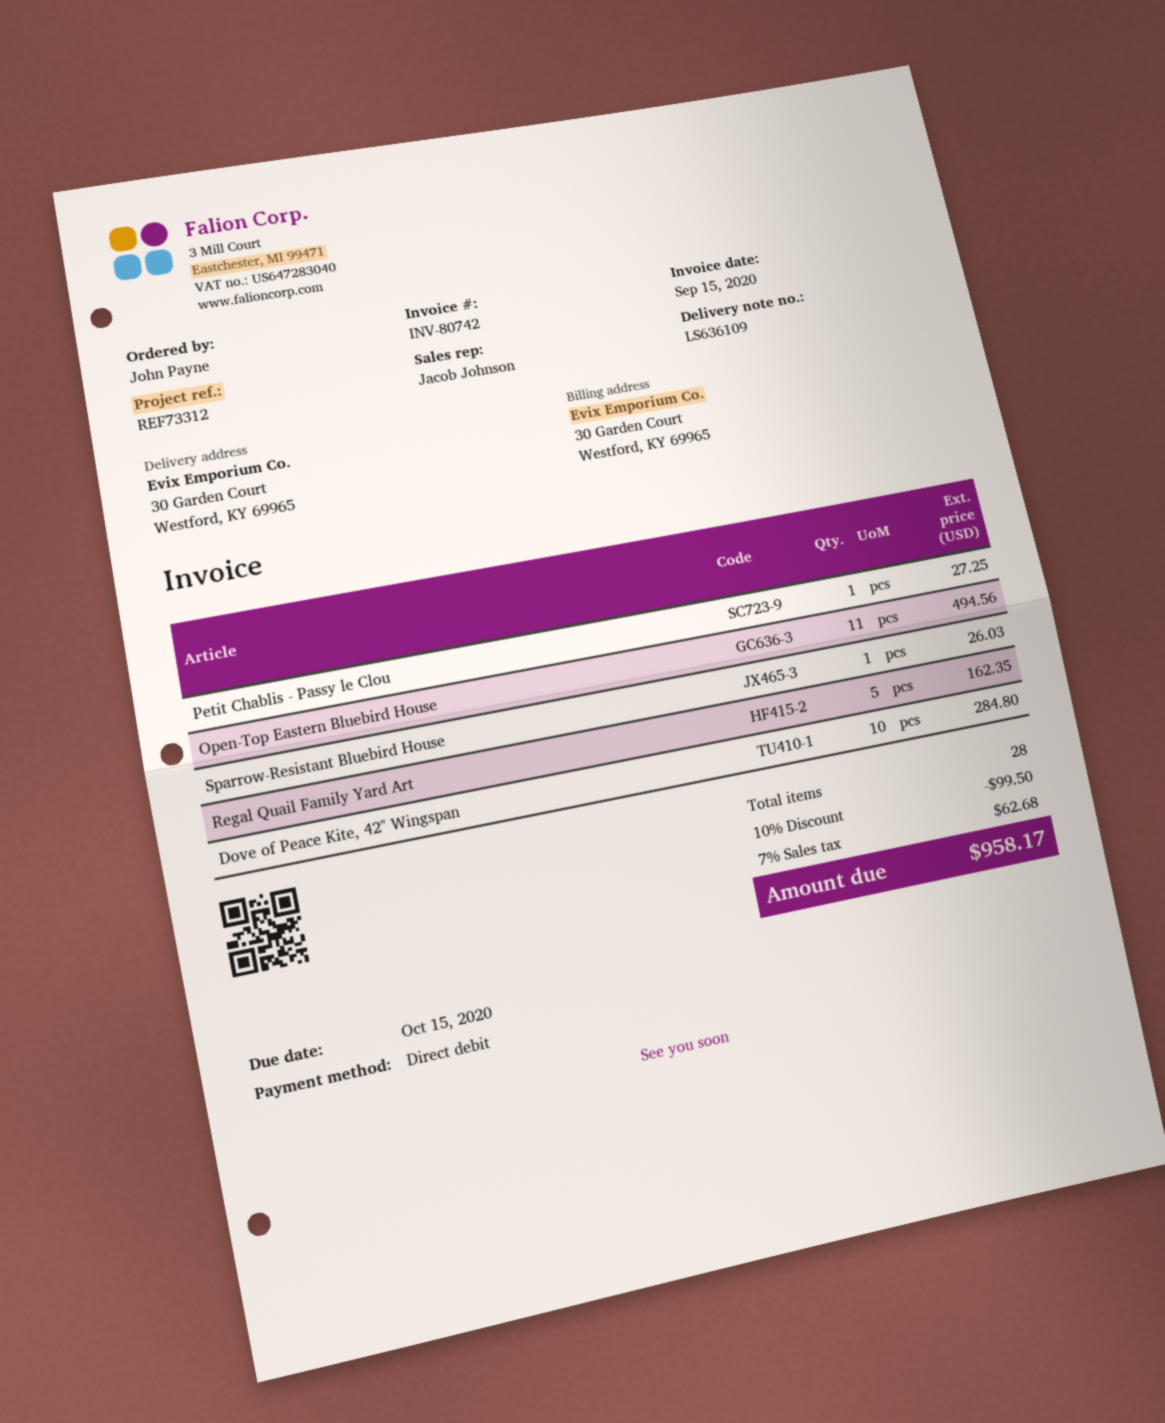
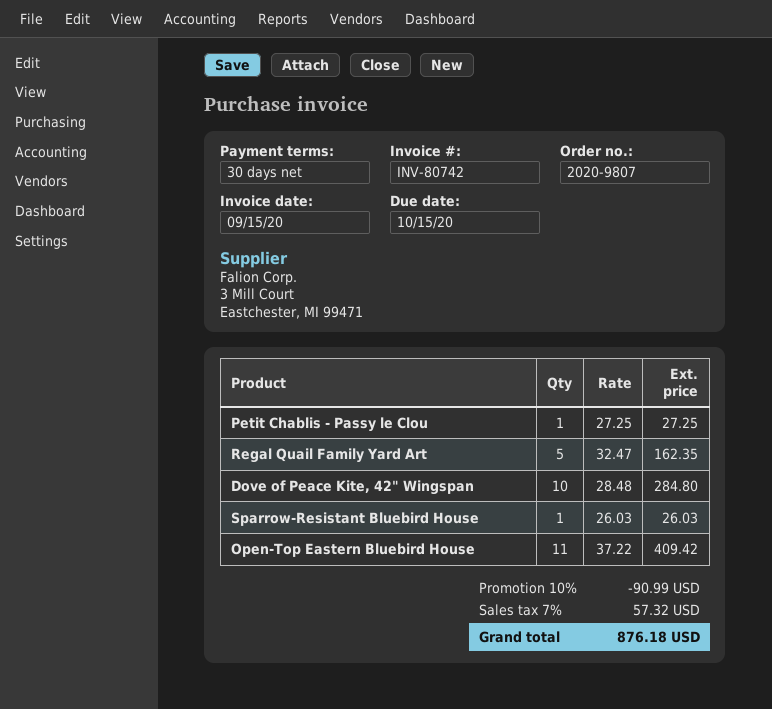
Open-Top Eastern Bluebird House: 11 for 494.56 -> 11 for 409.42
discount: 10% = 99.50 -> 10% = 90.99
tax: 7% = 62.68 -> 7% = 57.32
total: 958.17 -> 876.18

